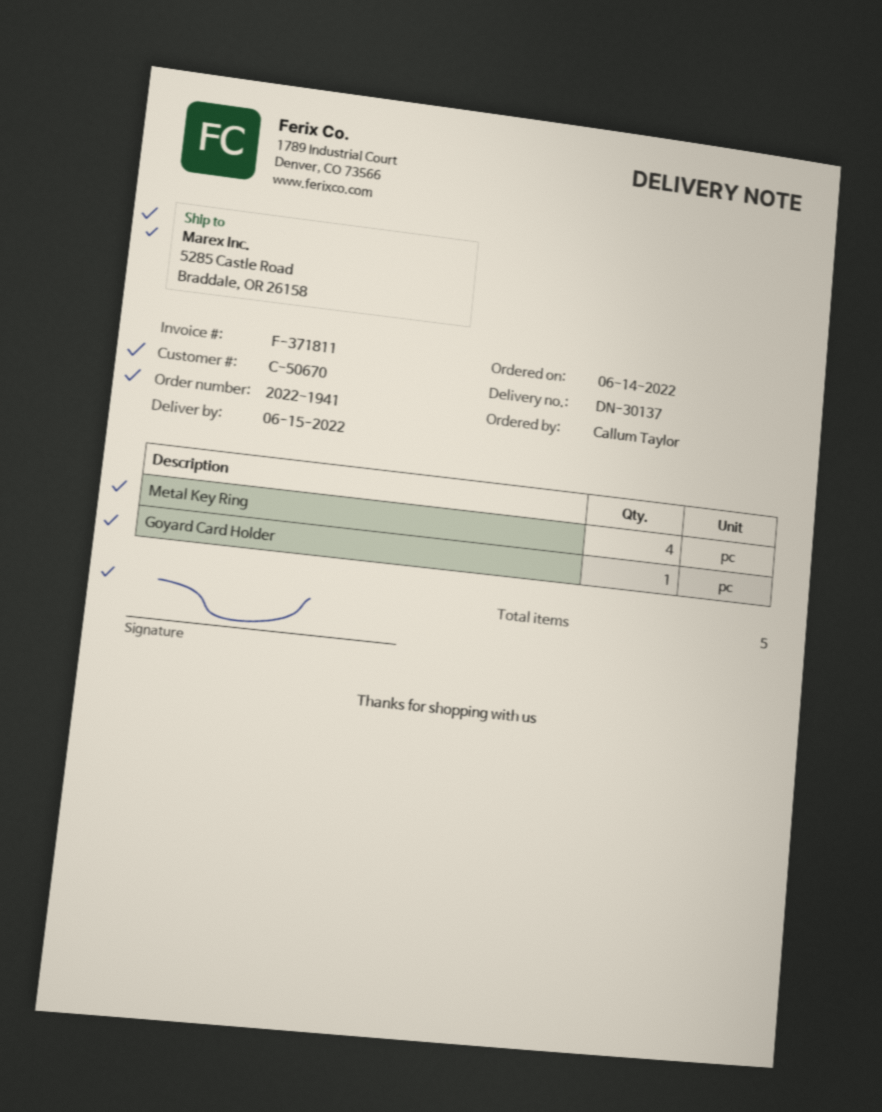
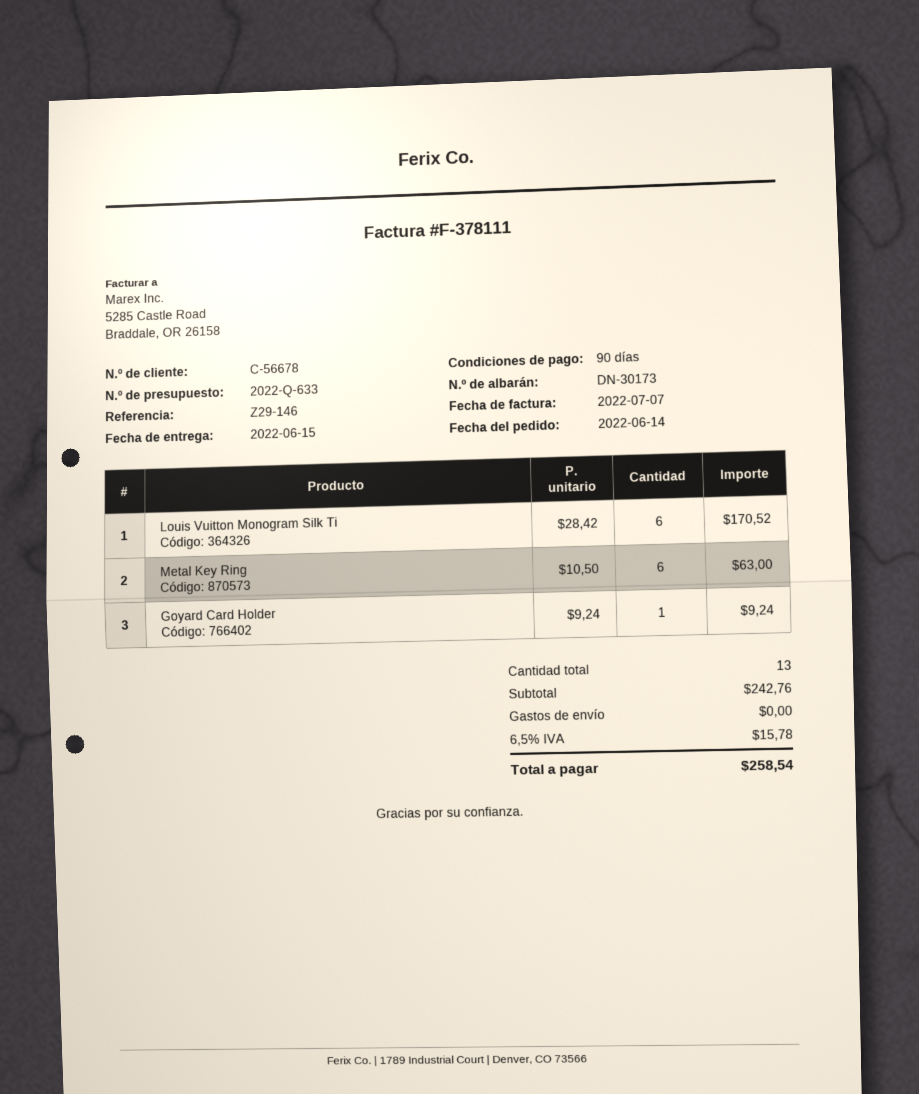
delivery note number: DN-30137 -> DN-30173
invoice number: F-371811 -> F-378111
customer number: C-50670 -> C-56678
Metal Key Ring: 4 -> 6
Louis Vuitton Monogram Silk Ti: none -> 6
total quantity: 5 -> 13

